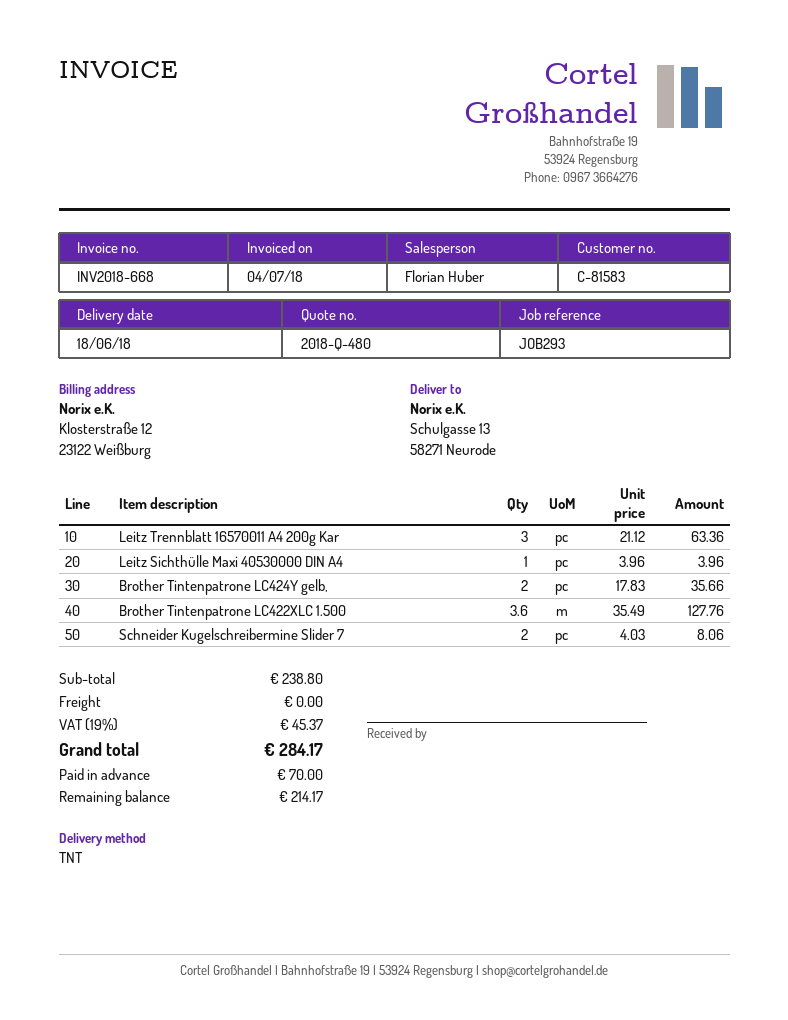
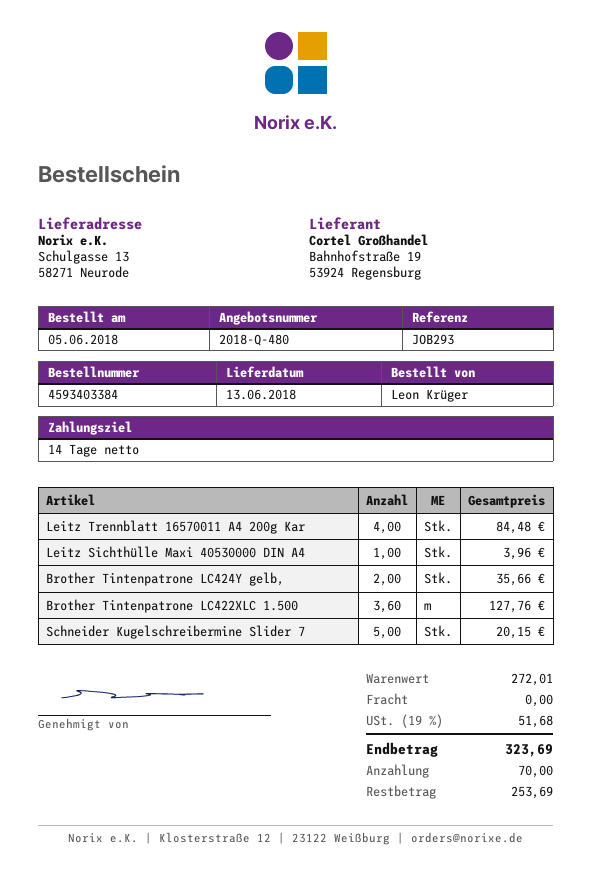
delivery date: 2018-06-18 -> 2018-06-13
Leitz Trennblatt 16570011 A4 200g Kar: 3 for 63.36 -> 4 for 84.48
Schneider Kugelschreibermine Slider 7: 2 for 8.06 -> 5 for 20.15
subtotal: 238.80 -> 272.01
tax: 19% = 45.37 -> 19% = 51.68
total: 284.17 -> 323.69
balance: 214.17 -> 253.69

